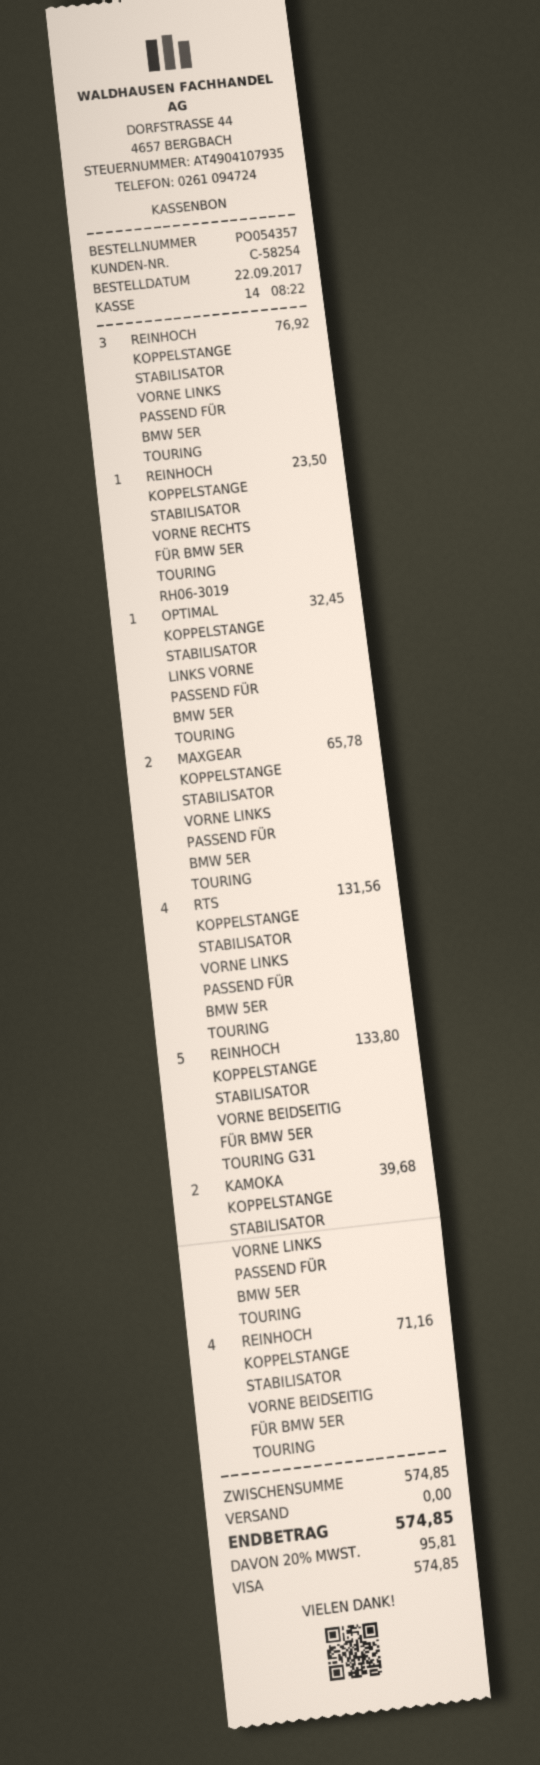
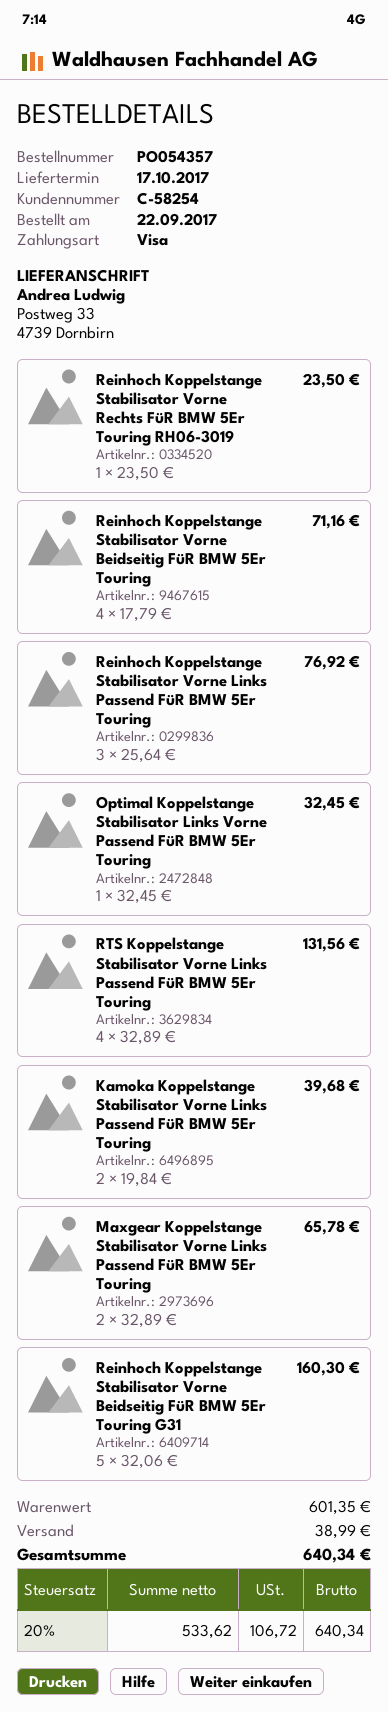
REINHOCH KOPPELSTANGE STABILISATOR VORNE BEIDSEITIG FÜR BMW 5ER TOURING G31: 5 for 133.80 -> 5 for 160.30
subtotal: 574.85 -> 601.35
shipping: 0.00 -> 38.99
tax: 20% = 95.81 -> 20% = 106.72
total: 574.85 -> 640.34

